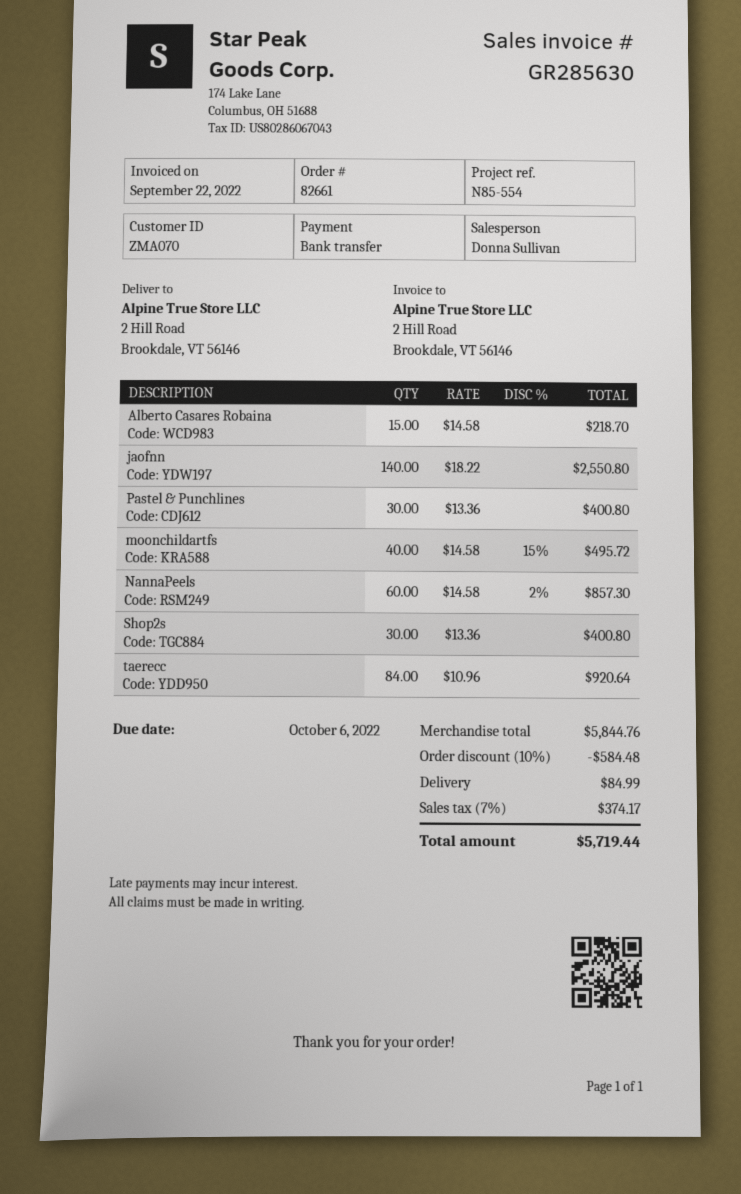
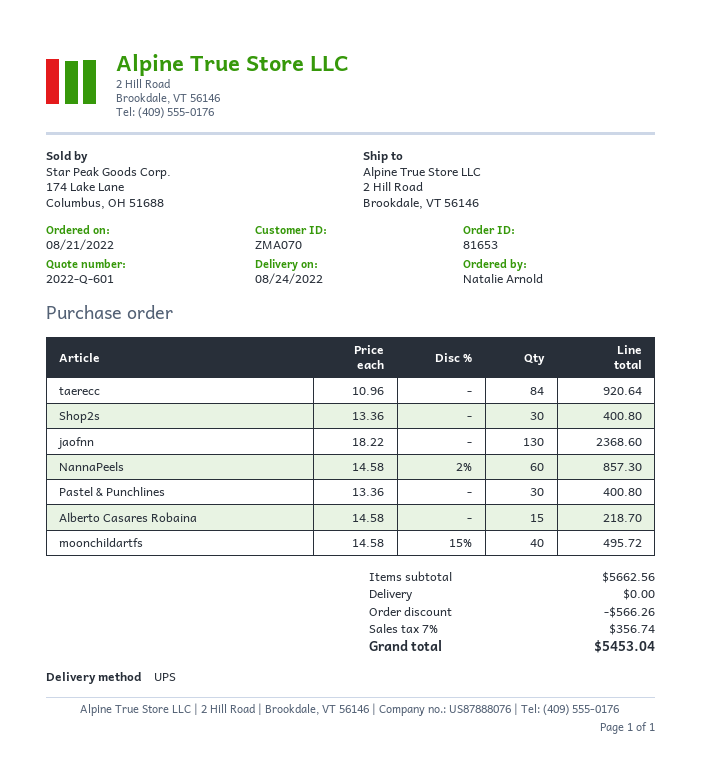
order number: 82661 -> 81653
jaofnn: 140 x 18.22 = 2550.80 -> 130 x 18.22 = 2368.60
subtotal: 5844.76 -> 5662.56
discount: 584.48 -> 566.26
shipping: 84.99 -> 0.00
tax: 7% = 374.17 -> 7% = 356.74
total: 5719.44 -> 5453.04

